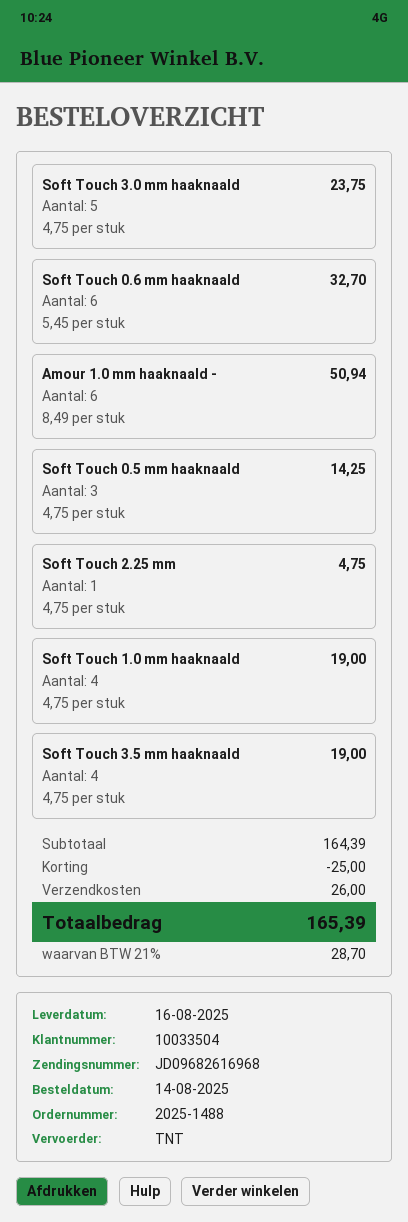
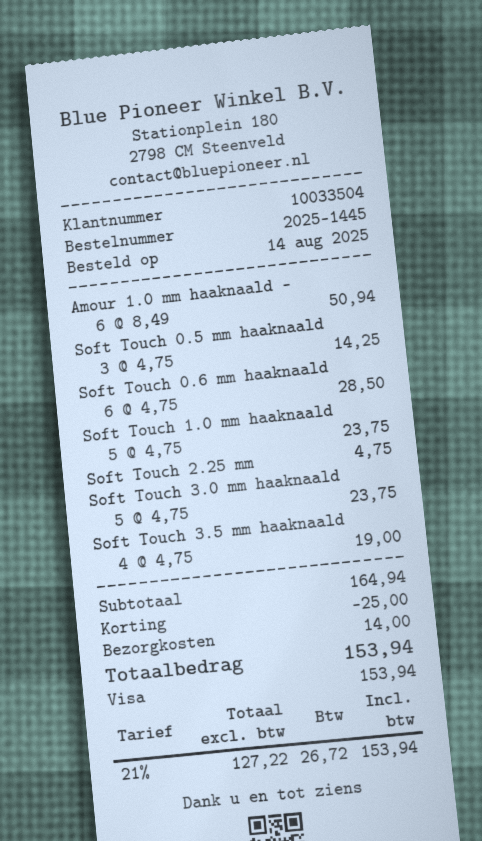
order number: 2025-1488 -> 2025-1445
Soft Touch 0.6 mm haaknaald: 6 x 5.45 = 32.70 -> 6 x 4.75 = 28.50
Soft Touch 1.0 mm haaknaald: 4 x 4.75 = 19.00 -> 5 x 4.75 = 23.75
subtotal: 164.39 -> 164.94
shipping: 26.00 -> 14.00
tax: 21% = 28.70 -> 21% = 26.72
total: 165.39 -> 153.94

